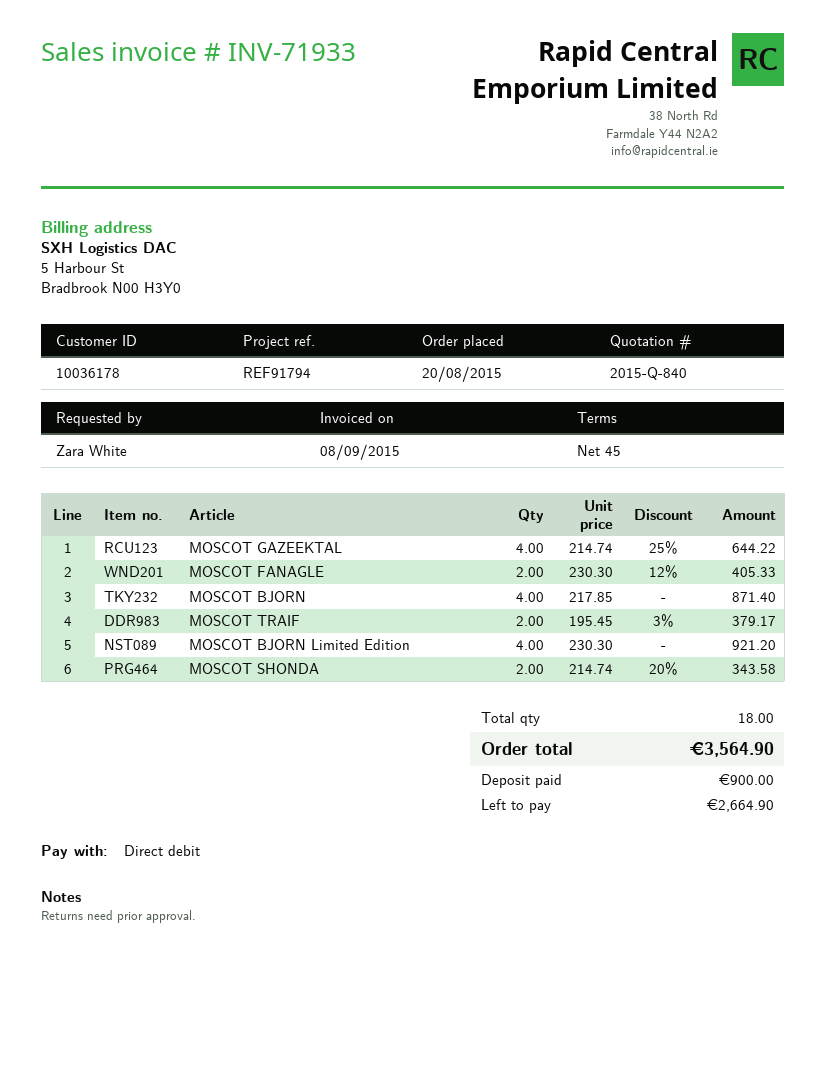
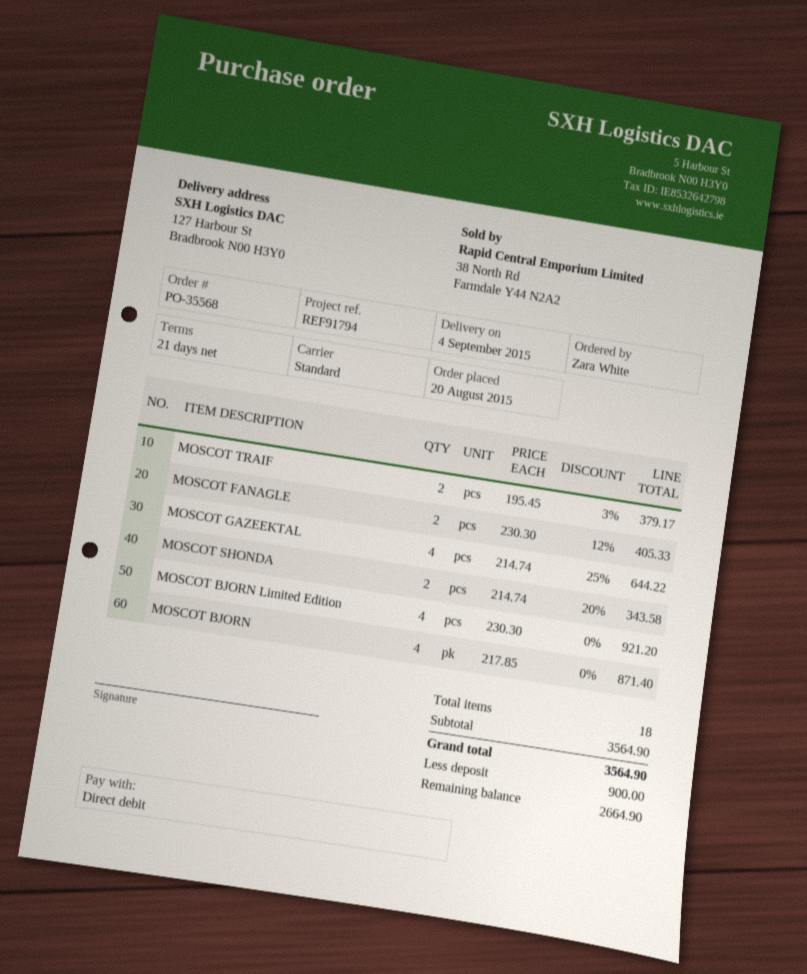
payment terms: 45 days -> 21 days

